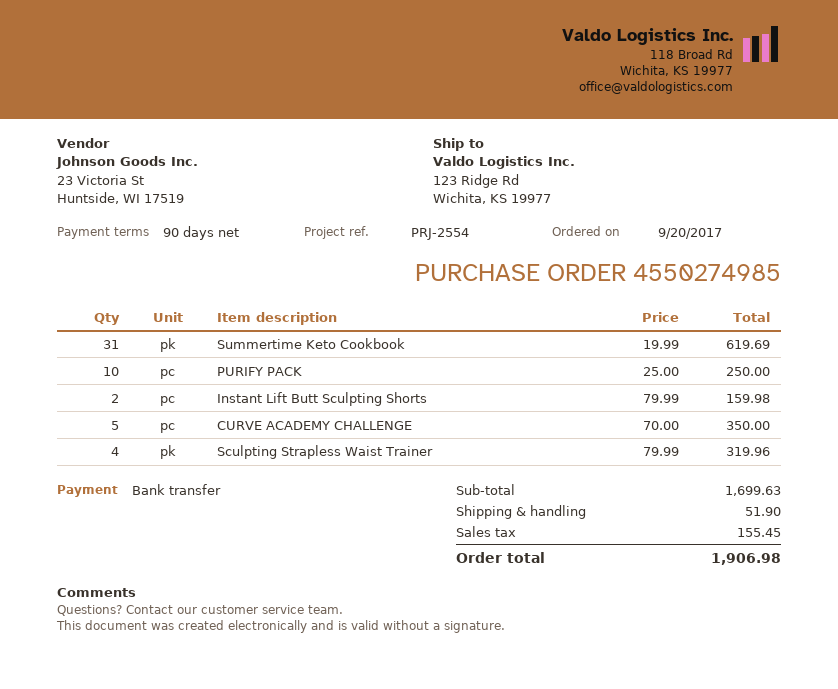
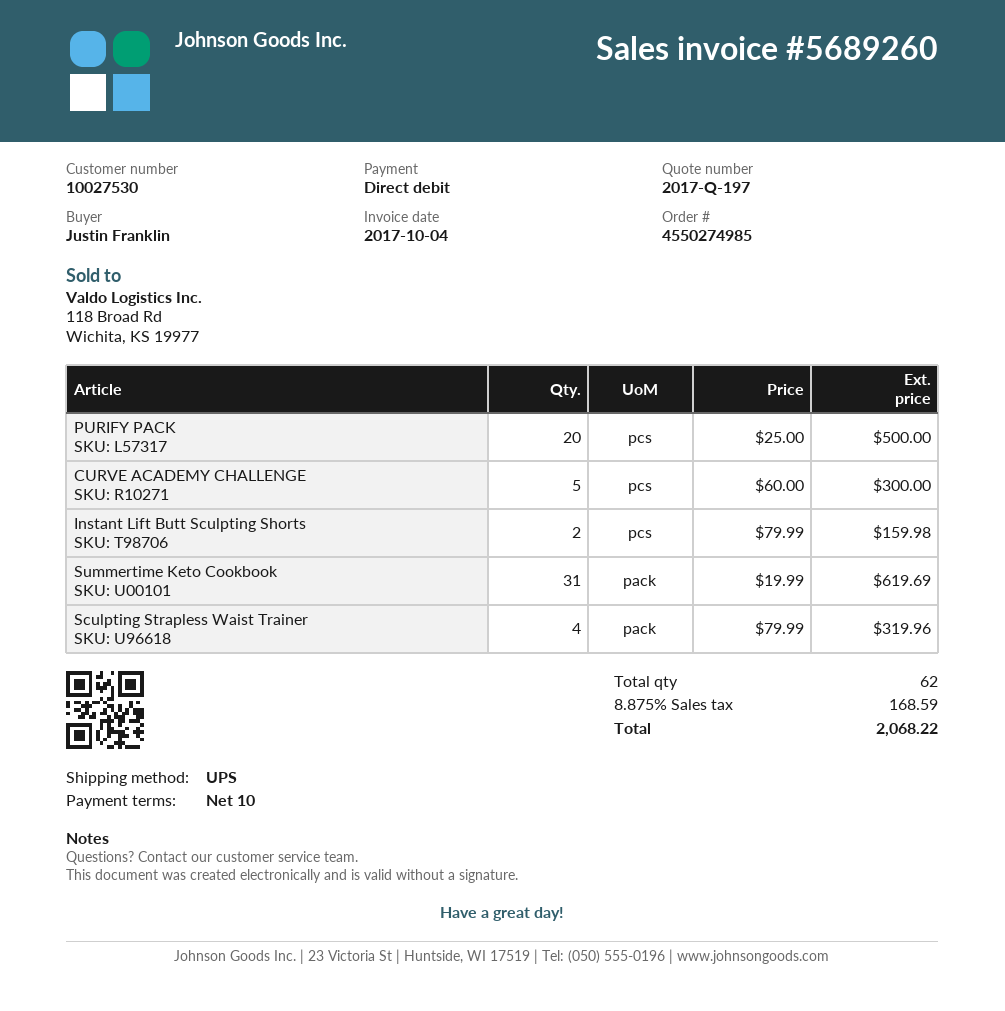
payment terms: 90 days -> 10 days
payment method: bank transfer -> direct debit
PURIFY PACK: 10 x 25.00 = 250.00 -> 20 x 25.00 = 500.00
CURVE ACADEMY CHALLENGE: 5 x 70.00 = 350.00 -> 5 x 60.00 = 300.00
shipping: 51.90 -> none
tax: 155.45 -> 168.59
total: 1906.98 -> 2068.22

